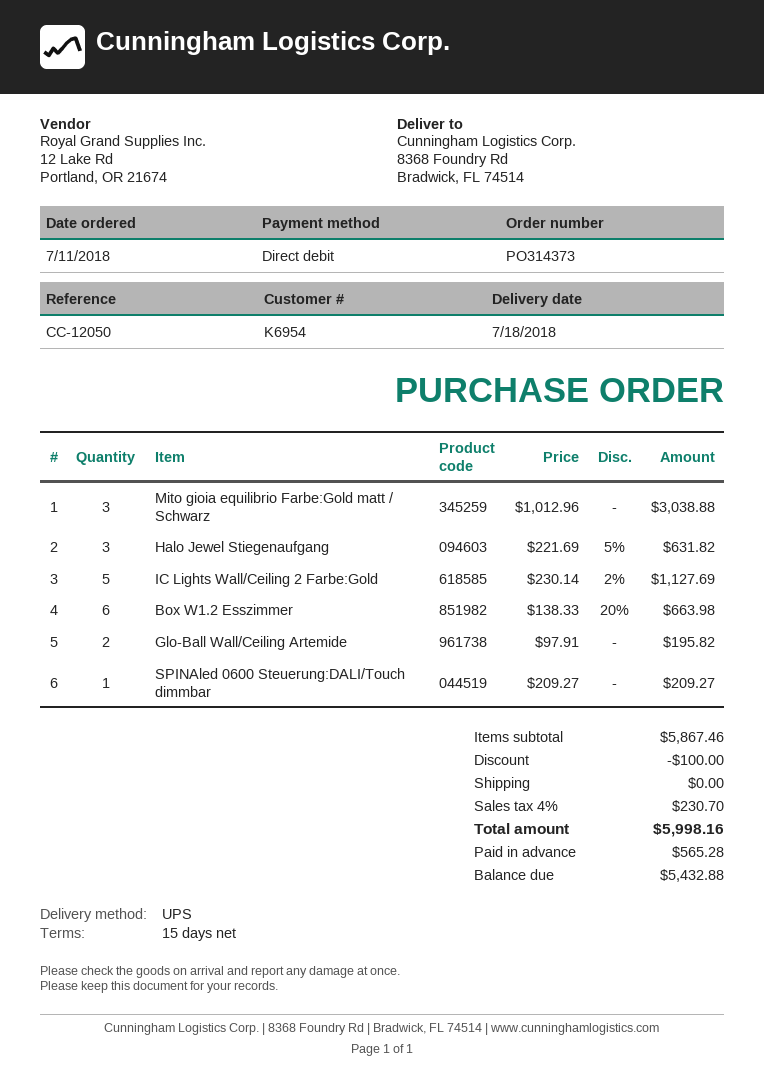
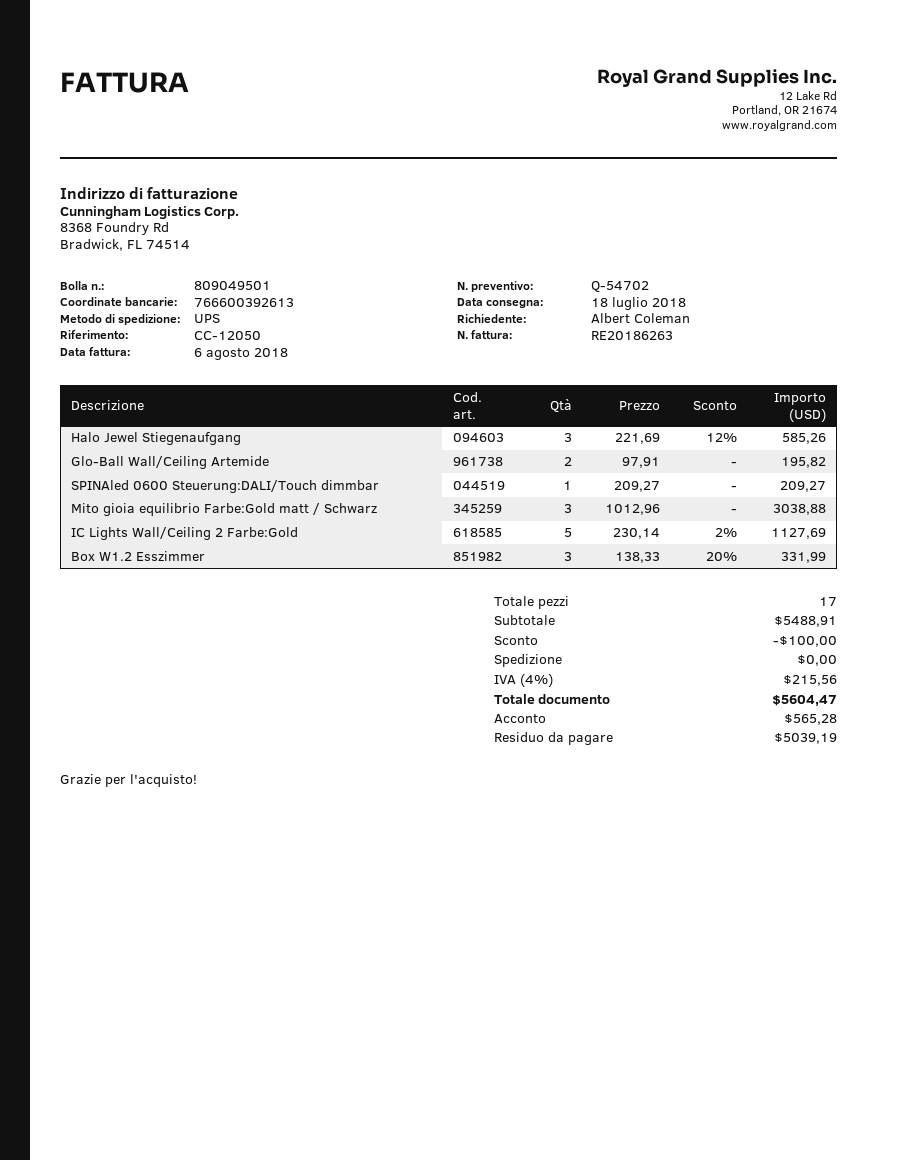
Halo Jewel Stiegenaufgang: 3 x 221.69 - 5% = 631.82 -> 3 x 221.69 - 12% = 585.26
Box W1.2 Esszimmer: 6 x 138.33 - 20% = 663.98 -> 3 x 138.33 - 20% = 331.99
subtotal: 5867.46 -> 5488.91
tax: 4% = 230.70 -> 4% = 215.56
total: 5998.16 -> 5604.47
balance: 5432.88 -> 5039.19

